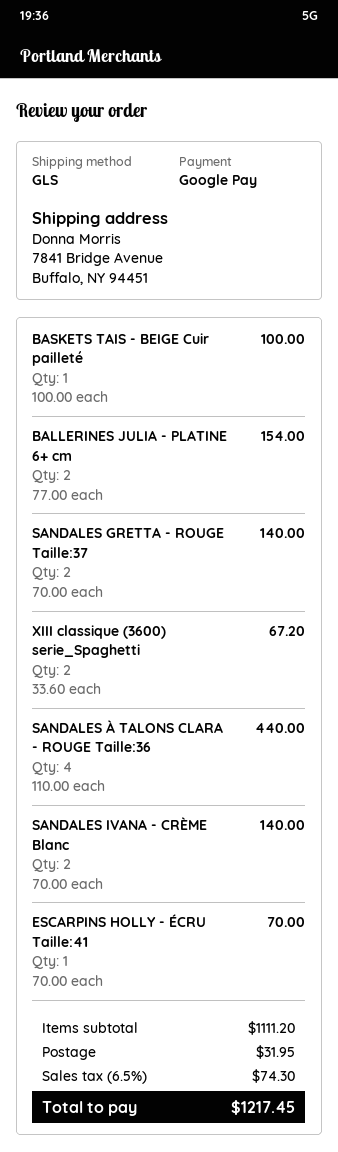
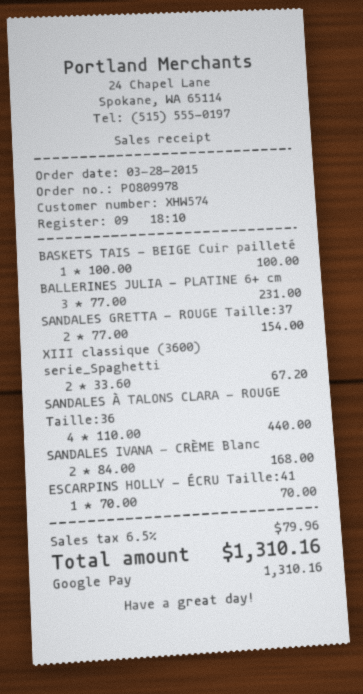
BALLERINES JULIA - PLATINE 6+ cm: 2 x 77.00 = 154.00 -> 3 x 77.00 = 231.00
SANDALES GRETTA - ROUGE Taille:37: 2 x 70.00 = 140.00 -> 2 x 77.00 = 154.00
SANDALES IVANA - CRÈME Blanc: 2 x 70.00 = 140.00 -> 2 x 84.00 = 168.00
shipping: 31.95 -> none
tax: 6.5% = 74.30 -> 6.5% = 79.96
total: 1217.45 -> 1310.16

